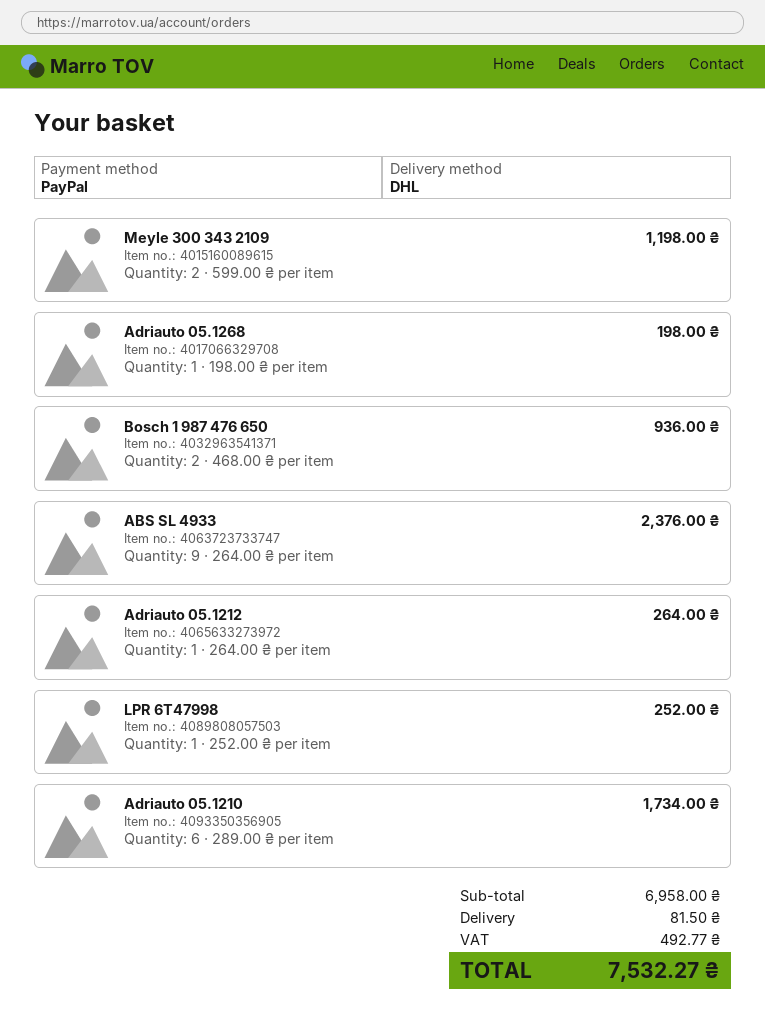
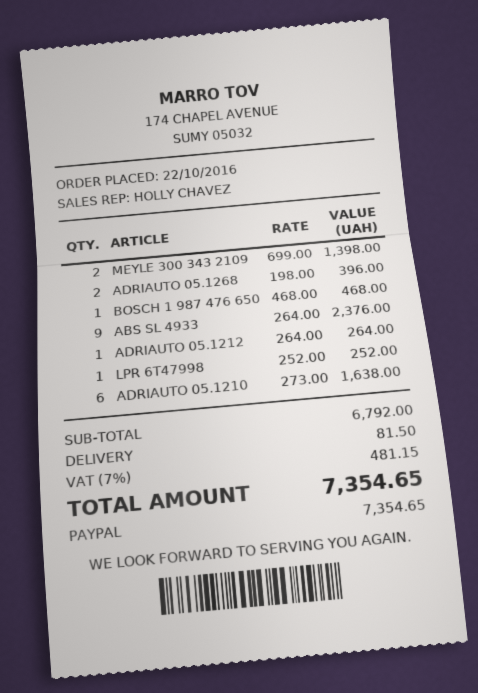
Meyle 300 343 2109: 2 x 599.00 = 1198.00 -> 2 x 699.00 = 1398.00
Adriauto 05.1268: 1 x 198.00 = 198.00 -> 2 x 198.00 = 396.00
Bosch 1 987 476 650: 2 x 468.00 = 936.00 -> 1 x 468.00 = 468.00
Adriauto 05.1210: 6 x 289.00 = 1734.00 -> 6 x 273.00 = 1638.00
subtotal: 6958.00 -> 6792.00
tax: 492.77 -> 481.15
total: 7532.27 -> 7354.65

